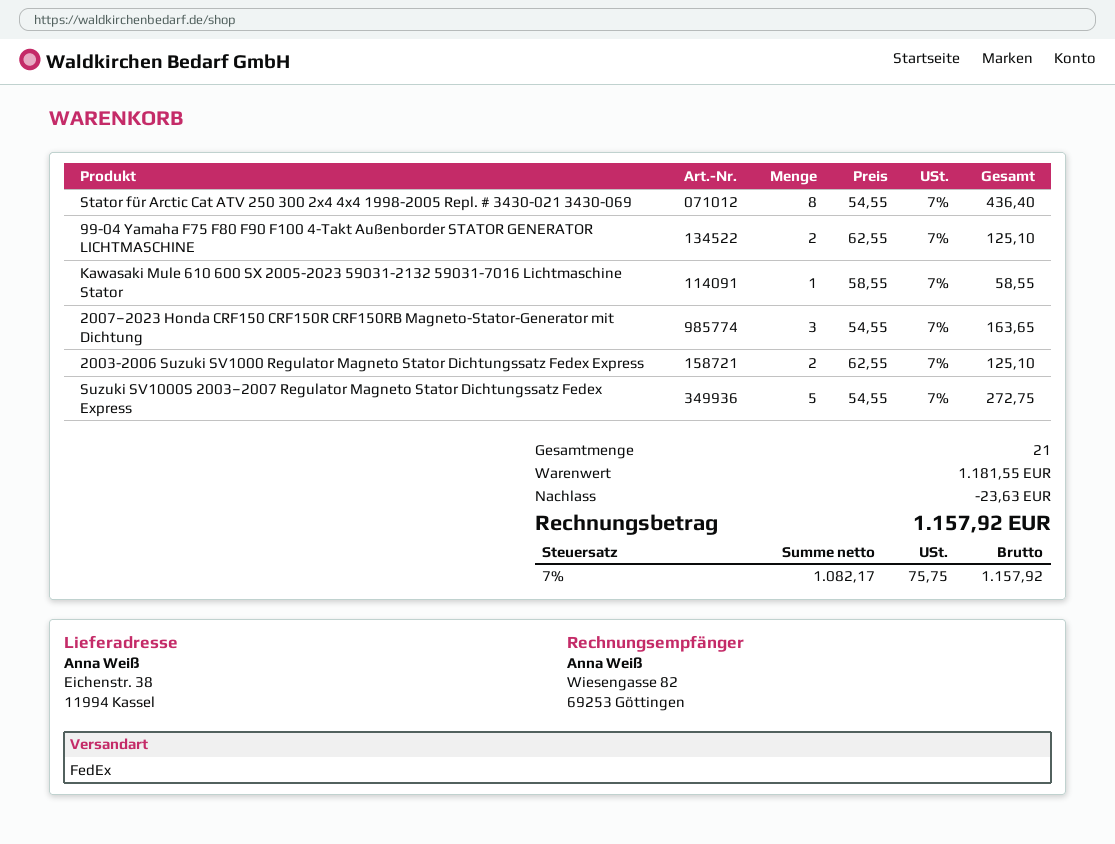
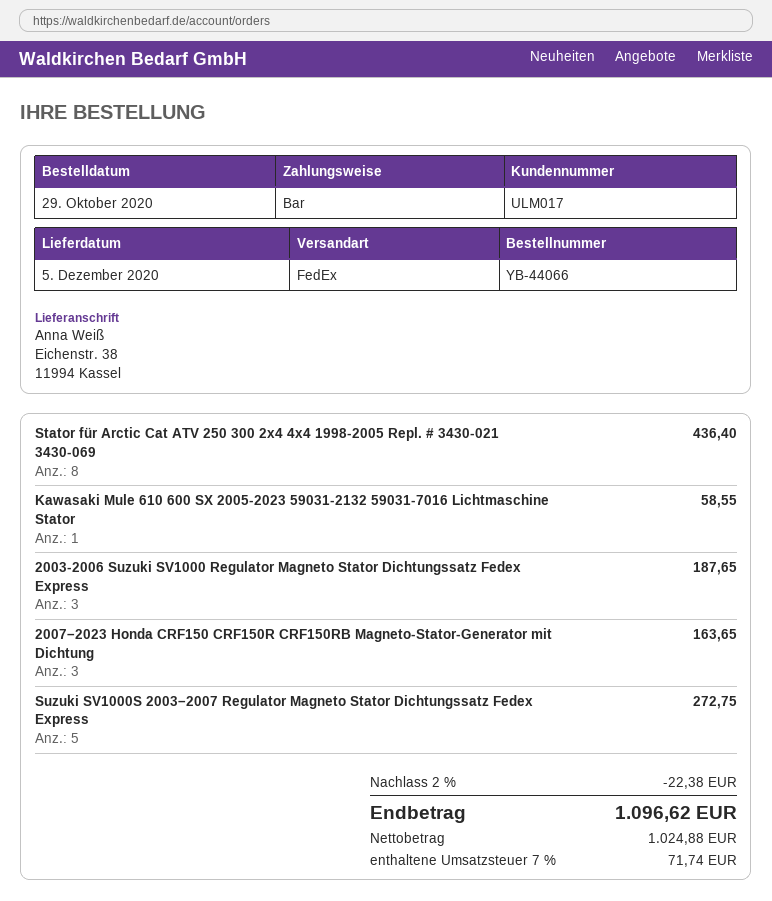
99-04 Yamaha F75 F80 F90 F100 4-Takt Außenborder STATOR GENERATOR LICHTMASCHINE: 2 for 125.10 -> none
2003-2006 Suzuki SV1000 Regulator Magneto Stator Dichtungssatz Fedex Express: 2 for 125.10 -> 3 for 187.65
discount: 23.63 -> 22.38
net: 1082.17 -> 1024.88
tax: 7% = 75.75 -> 7% = 71.74
total: 1157.92 -> 1096.62

